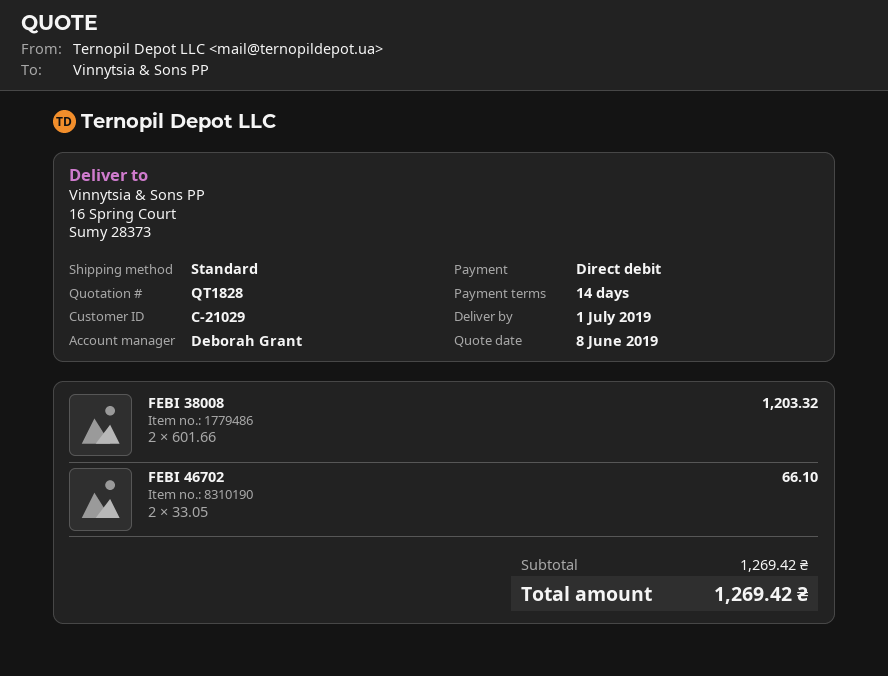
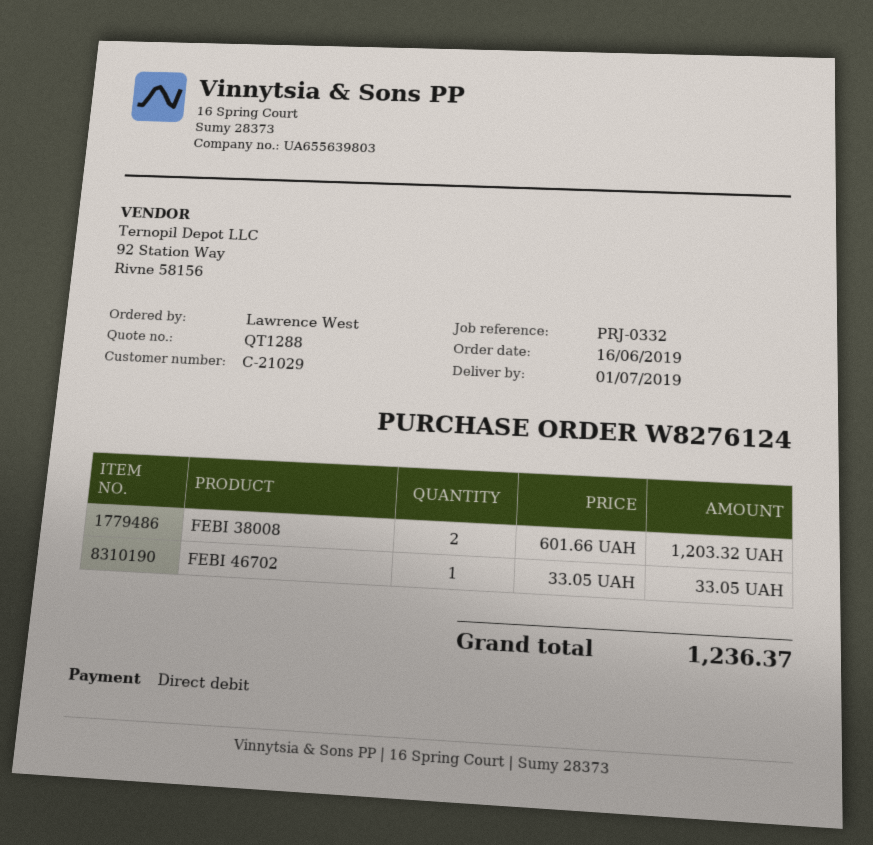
quote number: QT1828 -> QT1288
FEBI 46702: 2 x 33.05 = 66.10 -> 1 x 33.05 = 33.05
total: 1269.42 -> 1236.37

